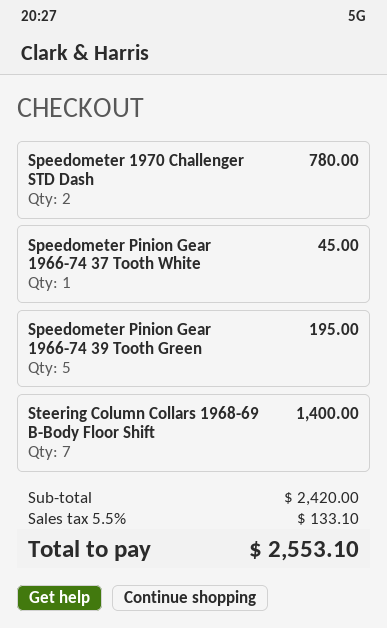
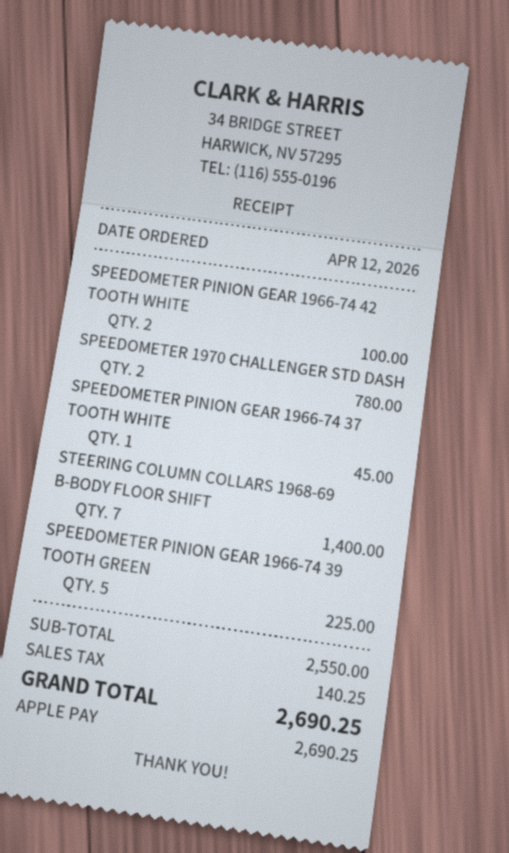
Speedometer Pinion Gear 1966-74 39 Tooth Green: 5 for 195.00 -> 5 for 225.00
SPEEDOMETER PINION GEAR 1966-74 42 TOOTH WHITE: none -> 2 for 100.00
subtotal: 2420.00 -> 2550.00
tax: 133.10 -> 140.25
total: 2553.10 -> 2690.25

